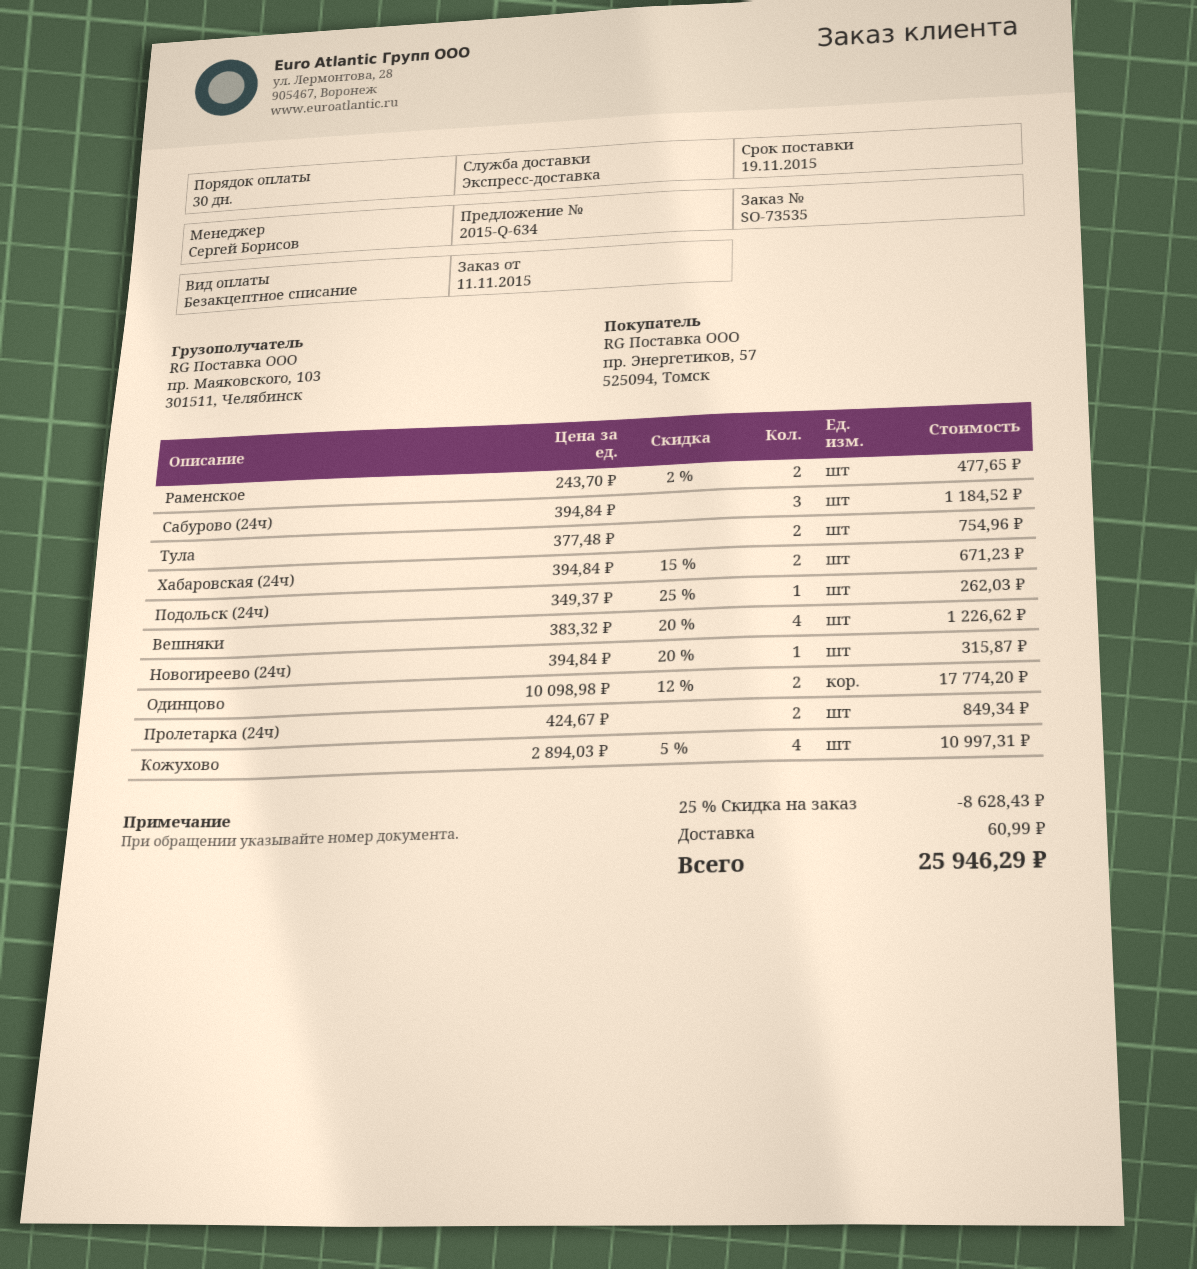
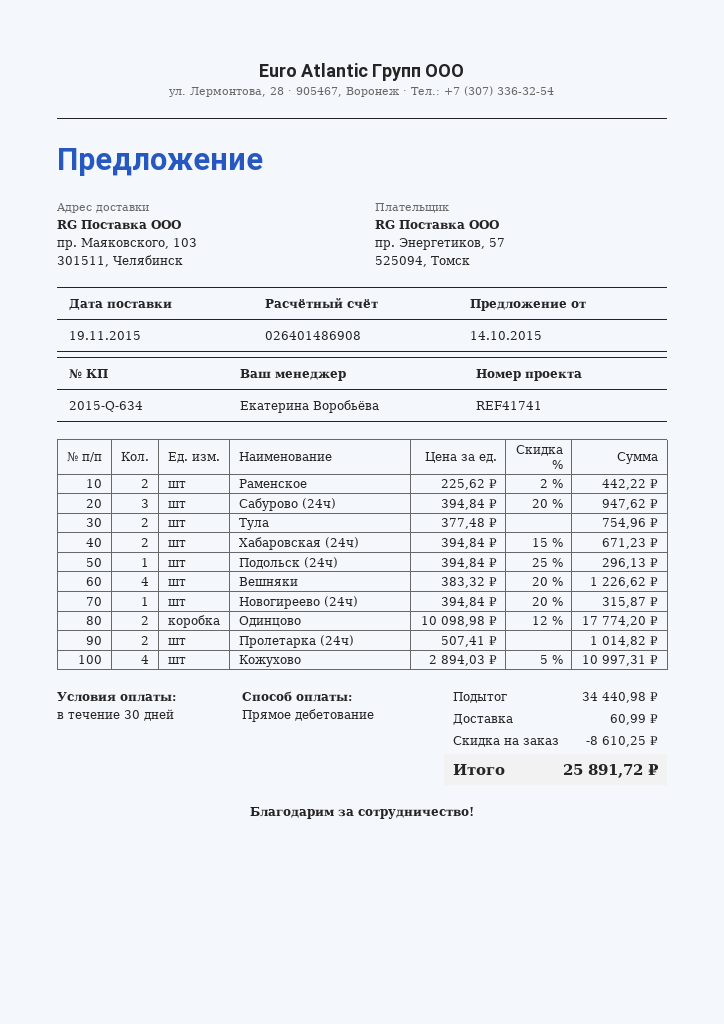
sales rep: Сергей Борисов -> Екатерина Воробьёва
Раменское: 2 x 243.70 - 2% = 477.65 -> 2 x 225.62 - 2% = 442.22
Сабурово (24ч): 3 x 394.84 = 1184.52 -> 3 x 394.84 - 20% = 947.62
Подольск (24ч): 1 x 349.37 - 25% = 262.03 -> 1 x 394.84 - 25% = 296.13
Пролетарка (24ч): 2 x 424.67 = 849.34 -> 2 x 507.41 = 1014.82
discount: 8628.43 -> 8610.25
total: 25946.29 -> 25891.72

